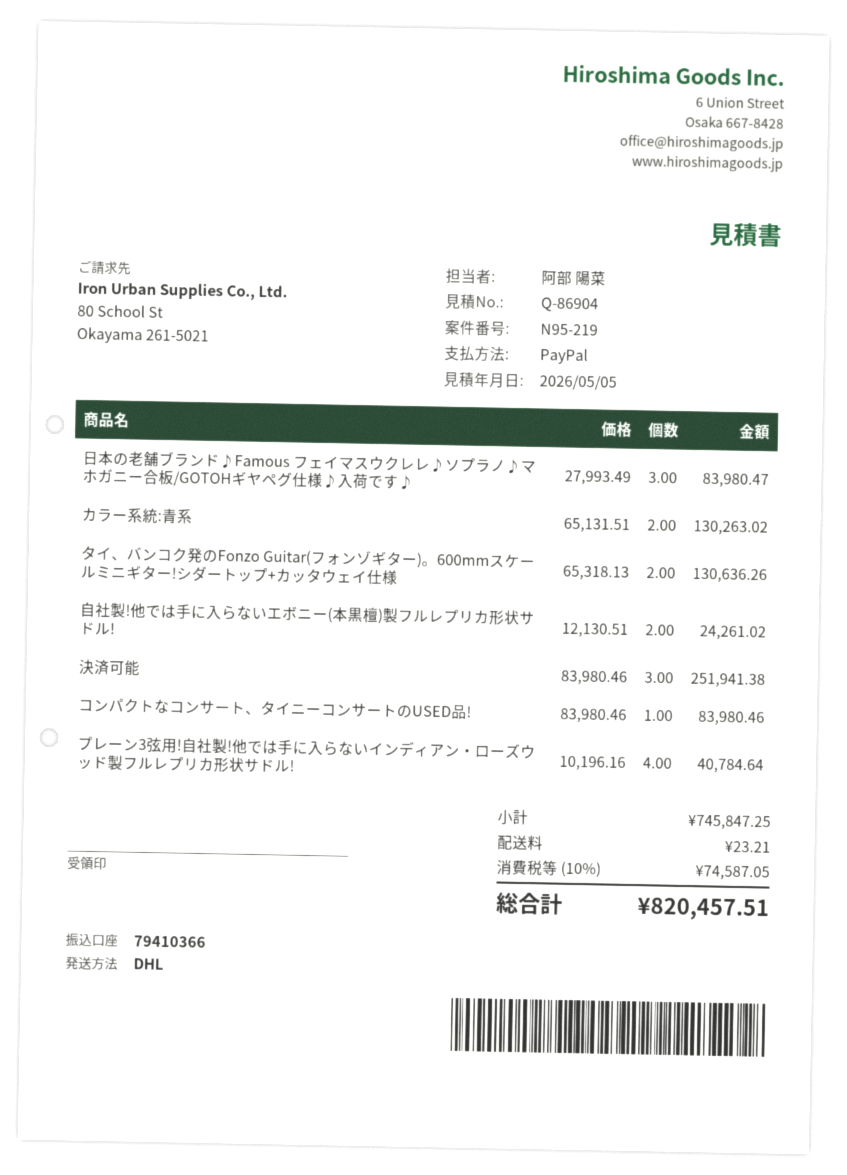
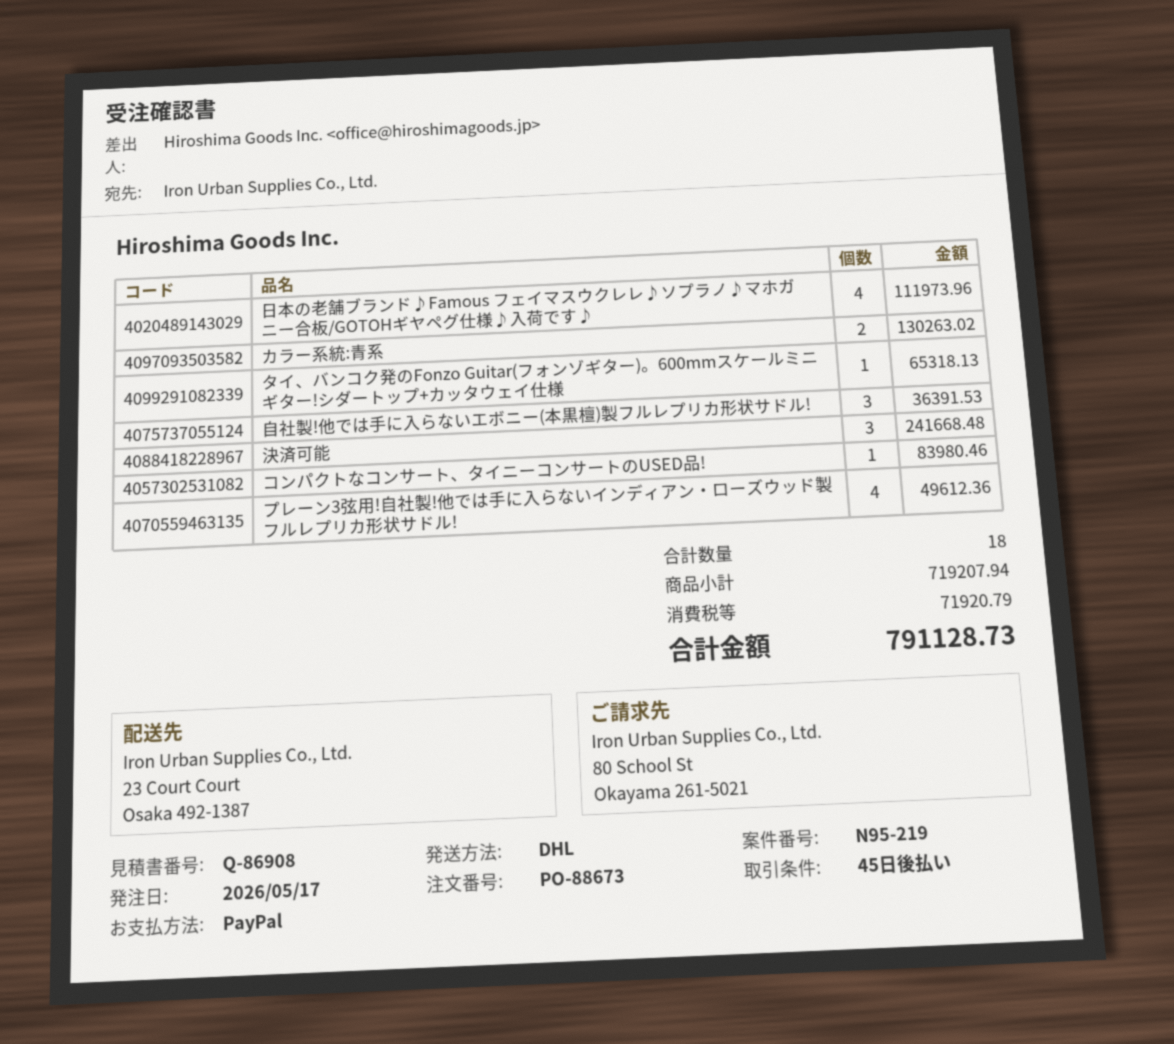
quote number: Q-86904 -> Q-86908
日本の老舗ブランド♪Famous フェイマスウクレレ♪ソプラノ♪マホガニー合板/GOTOHギヤペグ仕様♪入荷です♪: 3 for 83980.47 -> 4 for 111973.96
タイ、バンコク発のFonzo Guitar(フォンゾギター)。600mmスケールミニギター!シダートップ+カッタウェイ仕様: 2 for 130636.26 -> 1 for 65318.13
自社製!他では手に入らないエボニー(本黒檀)製フルレプリカ形状サドル!: 2 for 24261.02 -> 3 for 36391.53
決済可能: 3 for 251941.38 -> 3 for 241668.48
プレーン3弦用!自社製!他では手に入らないインディアン・ローズウッド製フルレプリカ形状サドル!: 4 for 40784.64 -> 4 for 49612.36
subtotal: 745847.25 -> 719207.94
shipping: 23.21 -> none
tax: 74587.05 -> 71920.79
total: 820457.51 -> 791128.73

